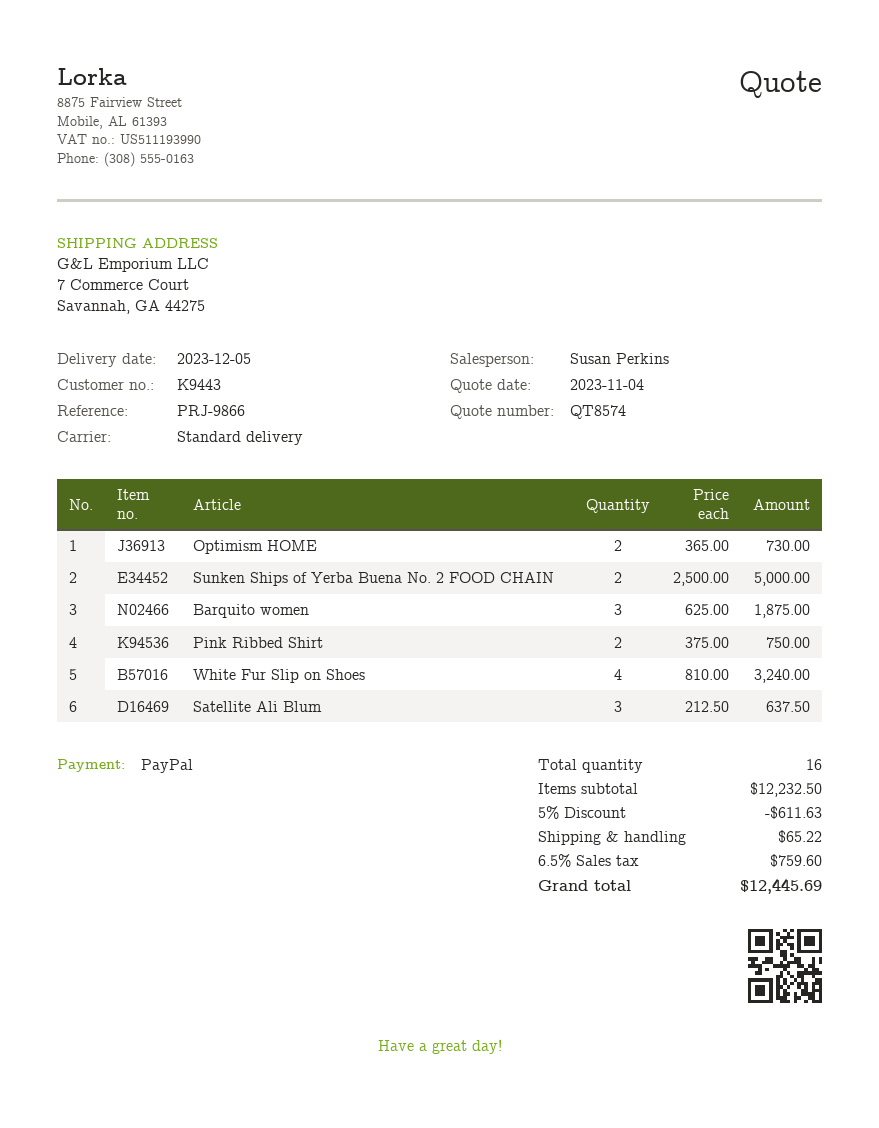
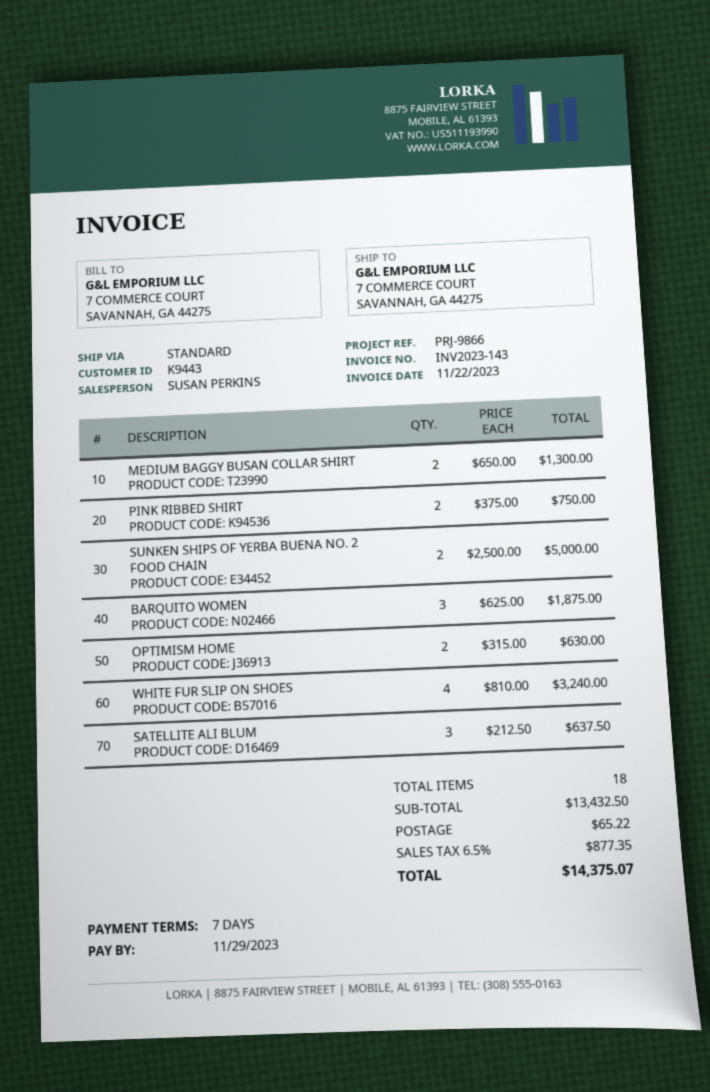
Optimism HOME: 2 x 365.00 = 730.00 -> 2 x 315.00 = 630.00
MEDIUM BAGGY BUSAN COLLAR SHIRT: none -> 2 x 650.00 = 1300.00
total quantity: 16 -> 18
subtotal: 12232.50 -> 13432.50
discount: 5% = 611.63 -> none
tax: 6.5% = 759.60 -> 6.5% = 877.35
total: 12445.69 -> 14375.07

